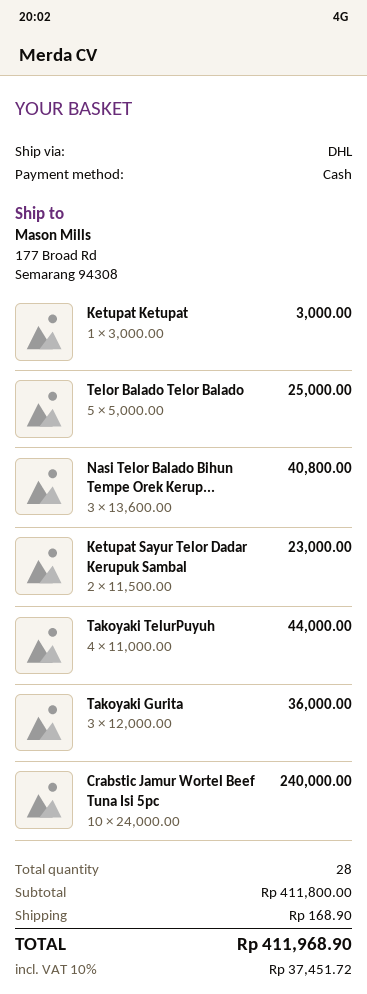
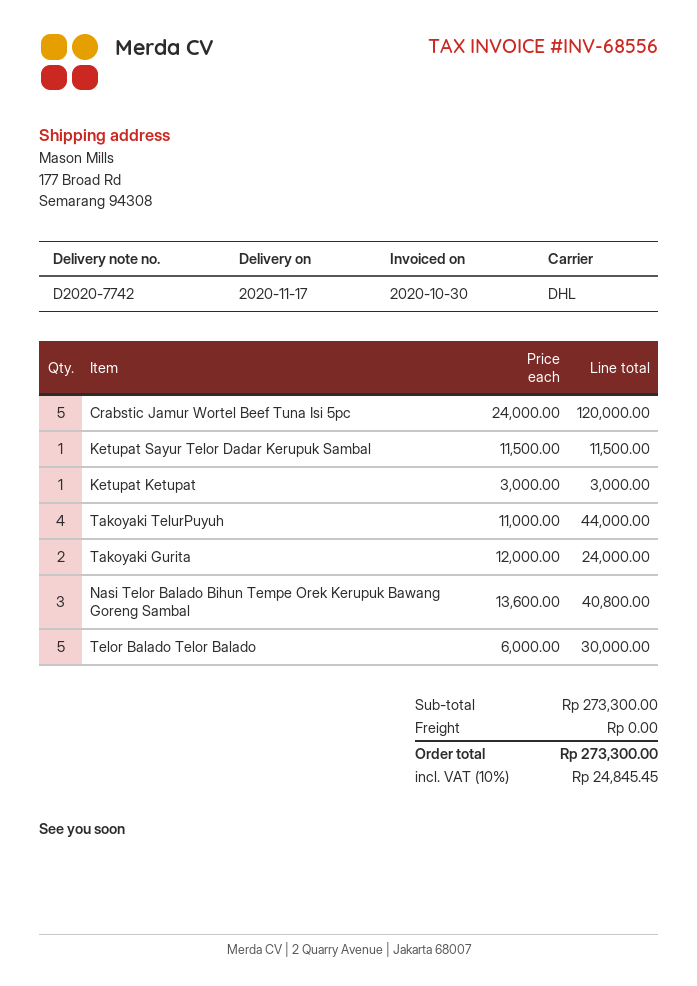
Telor Balado Telor Balado: 5 x 5000.00 = 25000.00 -> 5 x 6000.00 = 30000.00
Ketupat Sayur Telor Dadar Kerupuk Sambal: 2 x 11500.00 = 23000.00 -> 1 x 11500.00 = 11500.00
Takoyaki Gurita: 3 x 12000.00 = 36000.00 -> 2 x 12000.00 = 24000.00
Crabstic Jamur Wortel Beef Tuna Isi 5pc: 10 x 24000.00 = 240000.00 -> 5 x 24000.00 = 120000.00
subtotal: 411800.00 -> 273300.00
shipping: 168.90 -> 0.00
tax: 10% = 37451.72 -> 10% = 24845.45
total: 411968.90 -> 273300.00

